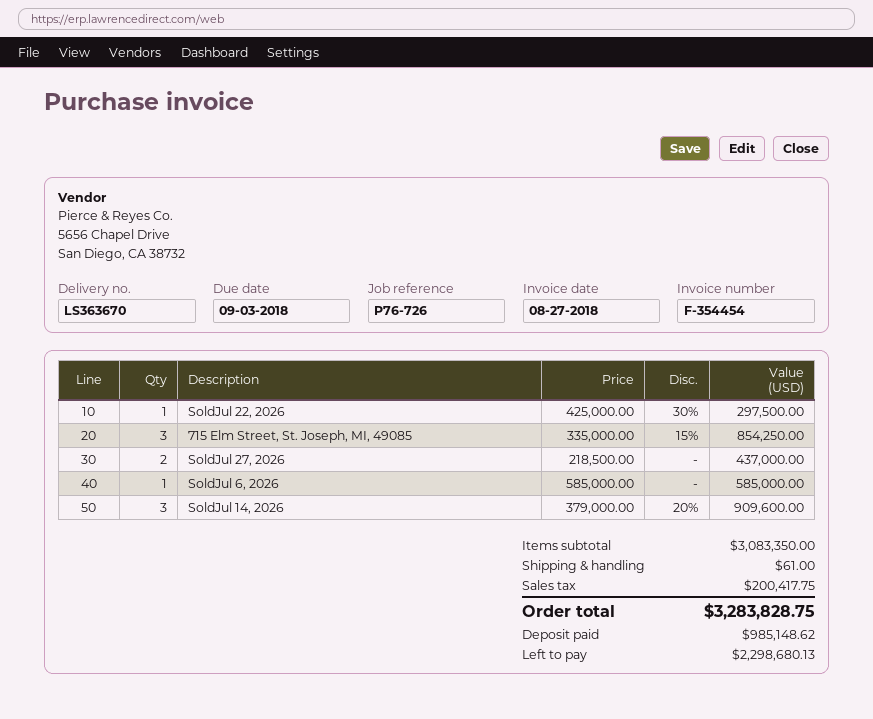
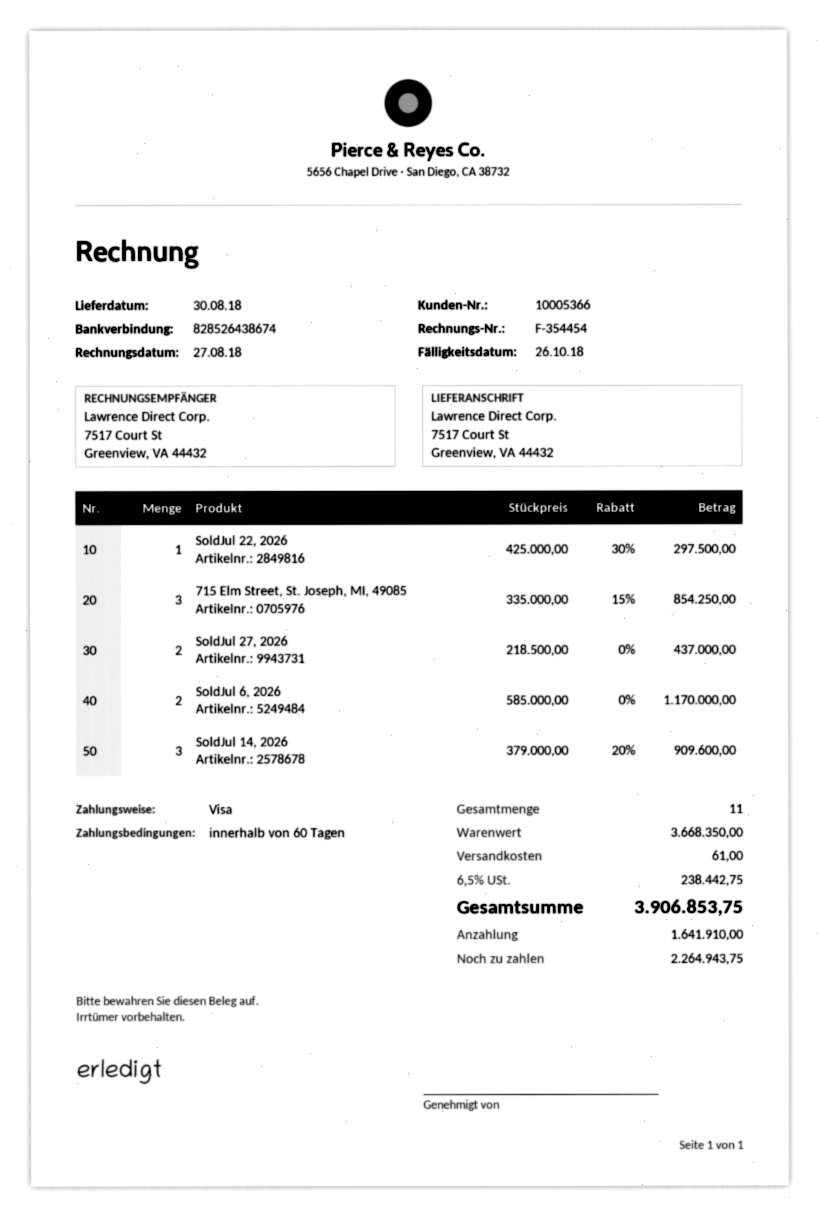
due date: 2018-09-03 -> 2018-10-26
SoldJul 6, 2026: 1 x 585000.00 = 585000.00 -> 2 x 585000.00 = 1170000.00
subtotal: 3083350.00 -> 3668350.00
tax: 200417.75 -> 238442.75
total: 3283828.75 -> 3906853.75
deposit: 985148.62 -> 1641910.00
balance: 2298680.13 -> 2264943.75

